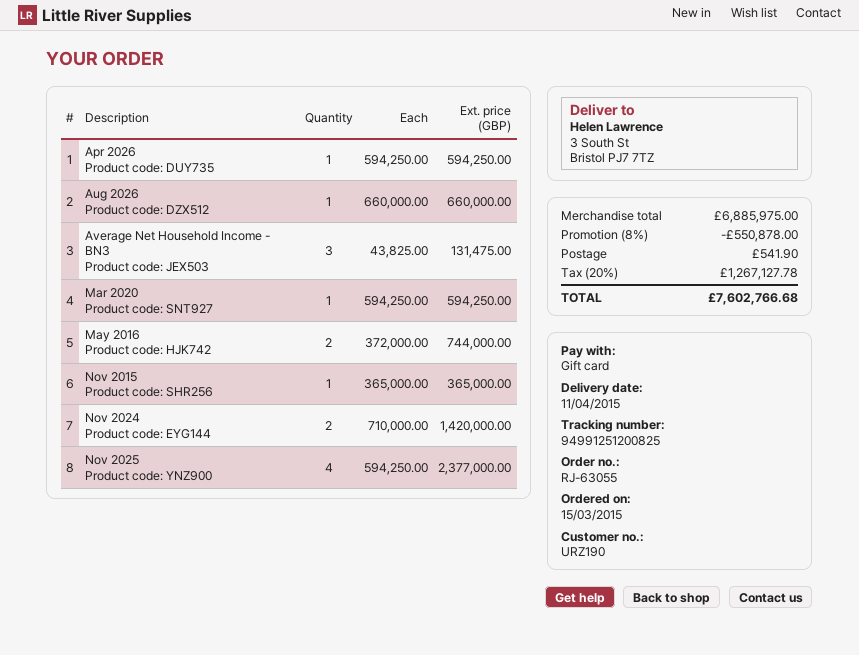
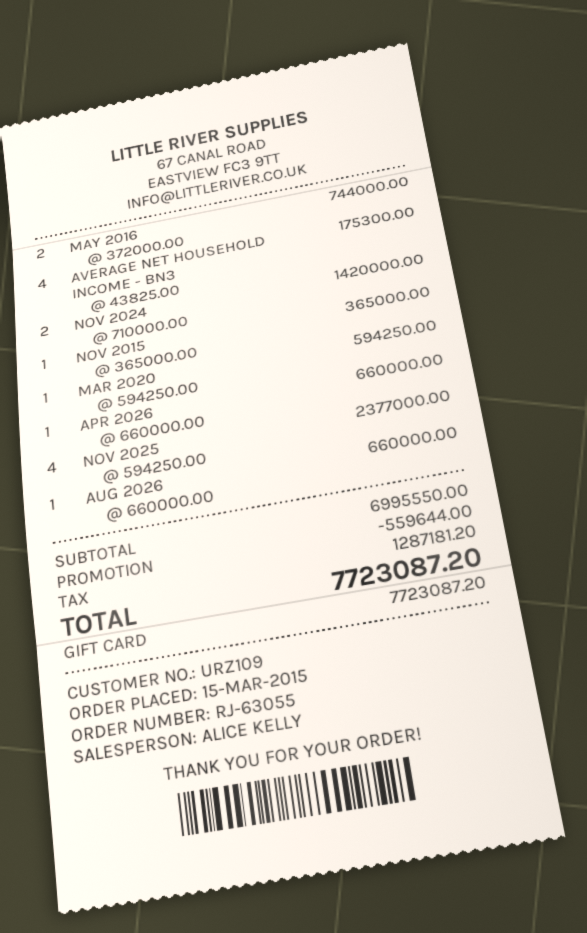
customer number: URZ190 -> URZ109
Apr 2026: 1 x 594250.00 = 594250.00 -> 1 x 660000.00 = 660000.00
Average Net Household Income - BN3: 3 x 43825.00 = 131475.00 -> 4 x 43825.00 = 175300.00
subtotal: 6885975.00 -> 6995550.00
discount: 550878.00 -> 559644.00
shipping: 541.90 -> none
tax: 1267127.78 -> 1287181.20
total: 7602766.68 -> 7723087.20

